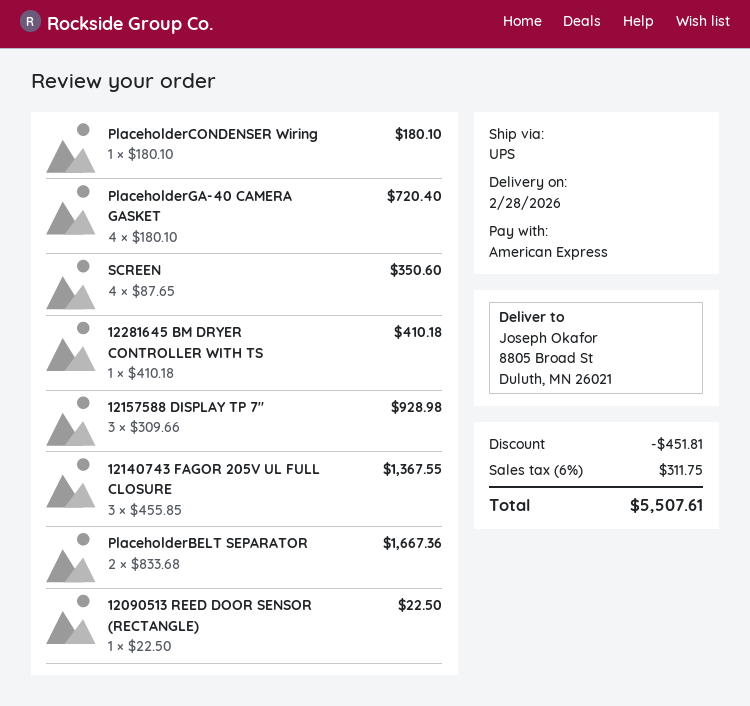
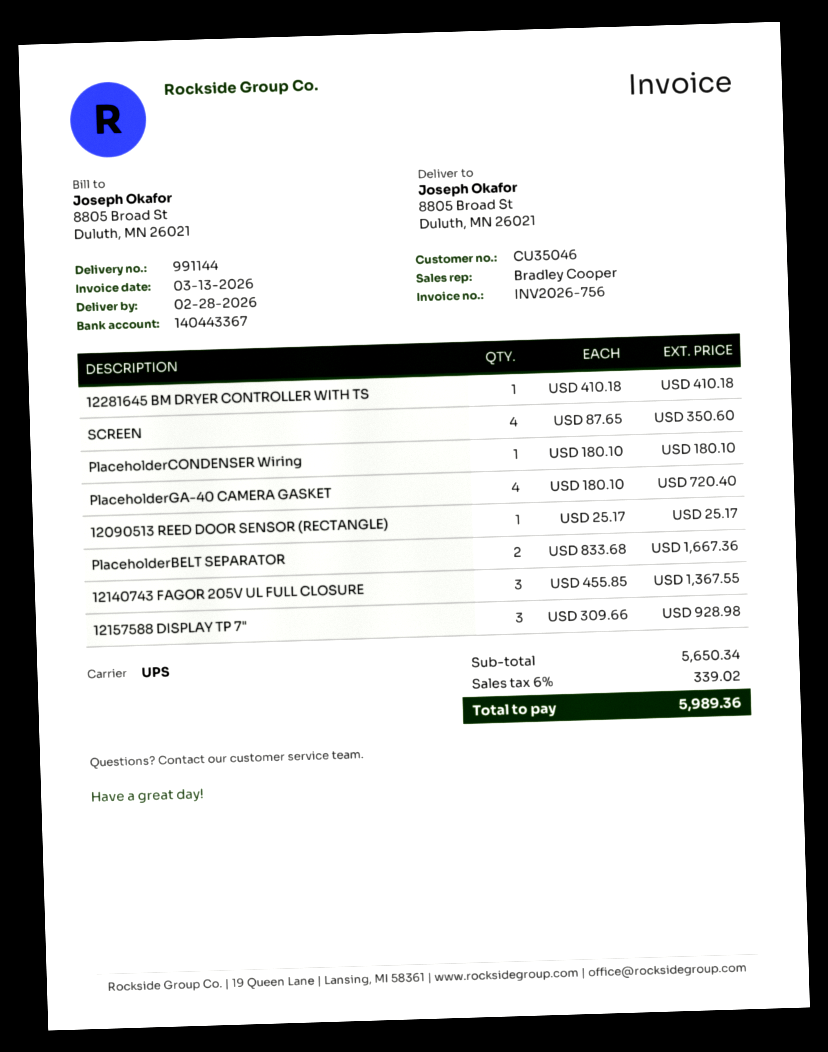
12090513 REED DOOR SENSOR (RECTANGLE): 1 x 22.50 = 22.50 -> 1 x 25.17 = 25.17
discount: 451.81 -> none
tax: 6% = 311.75 -> 6% = 339.02
total: 5507.61 -> 5989.36

